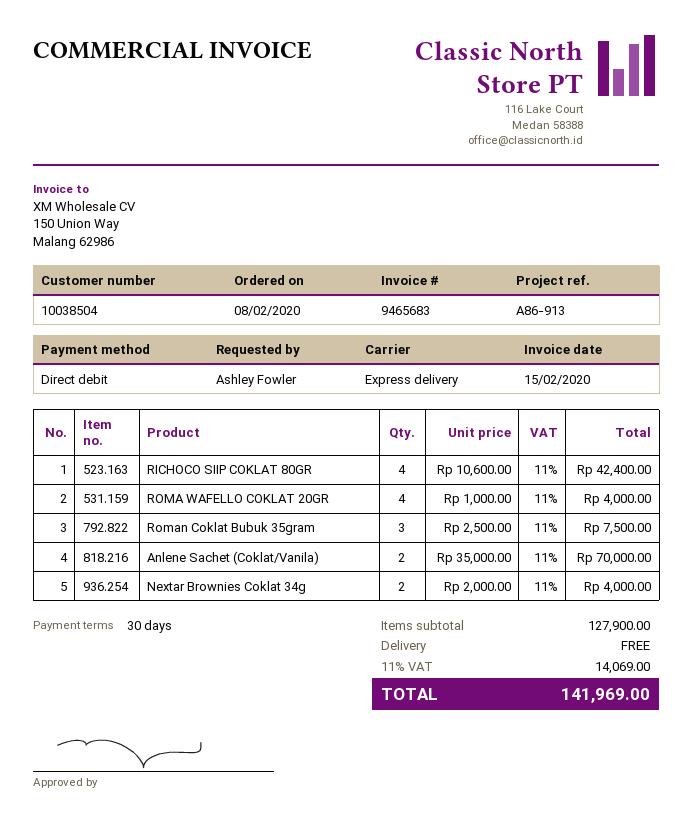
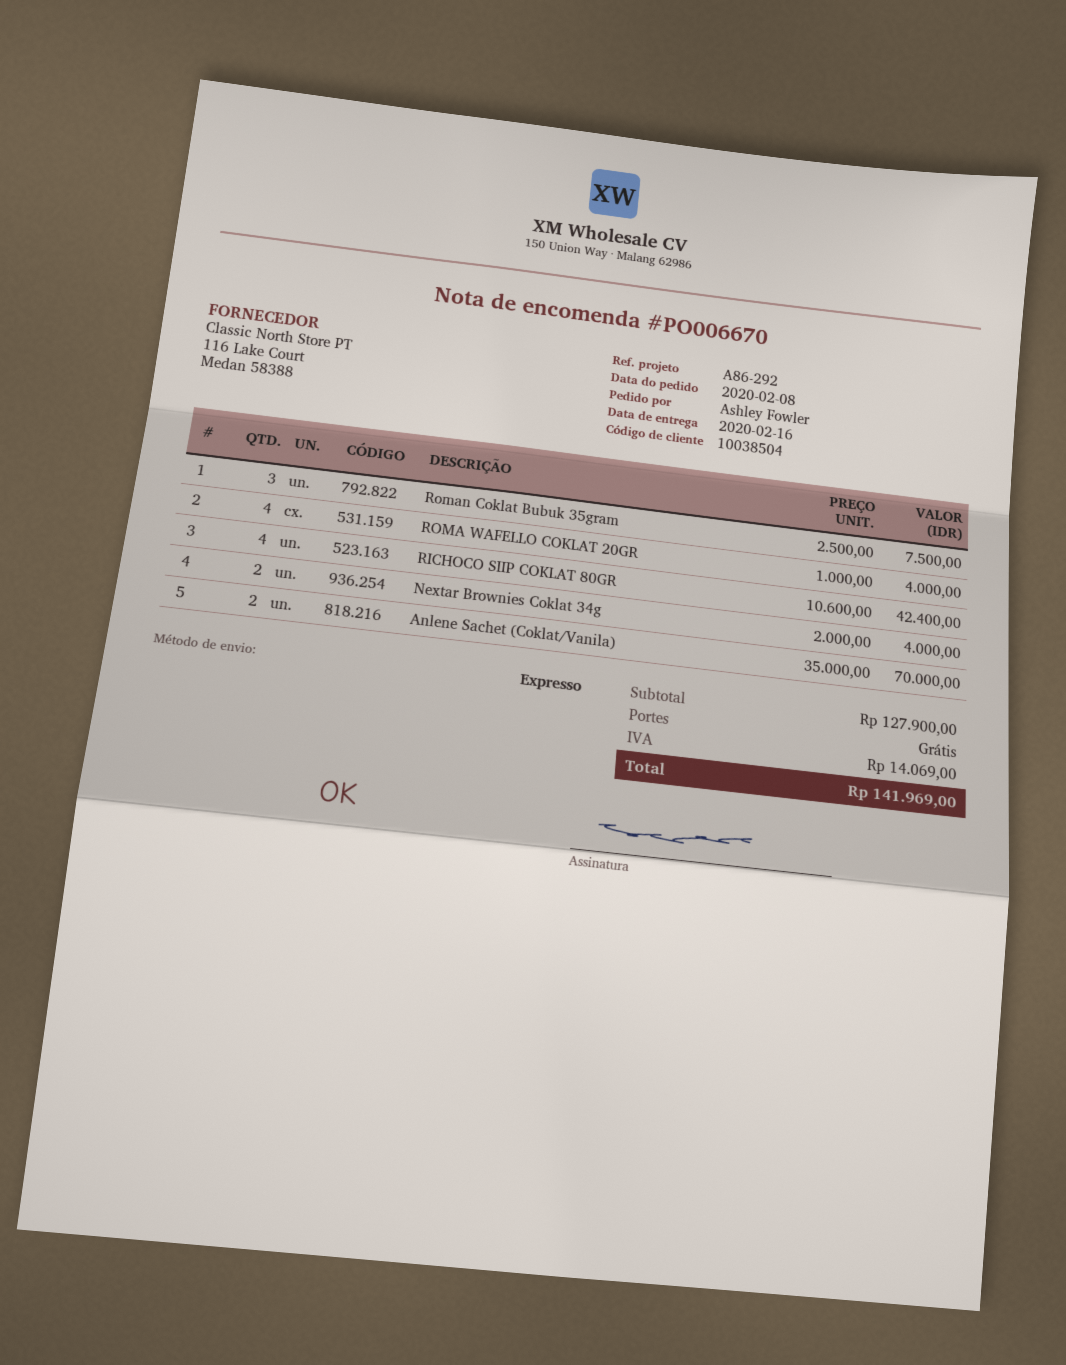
reference: A86-913 -> A86-292

